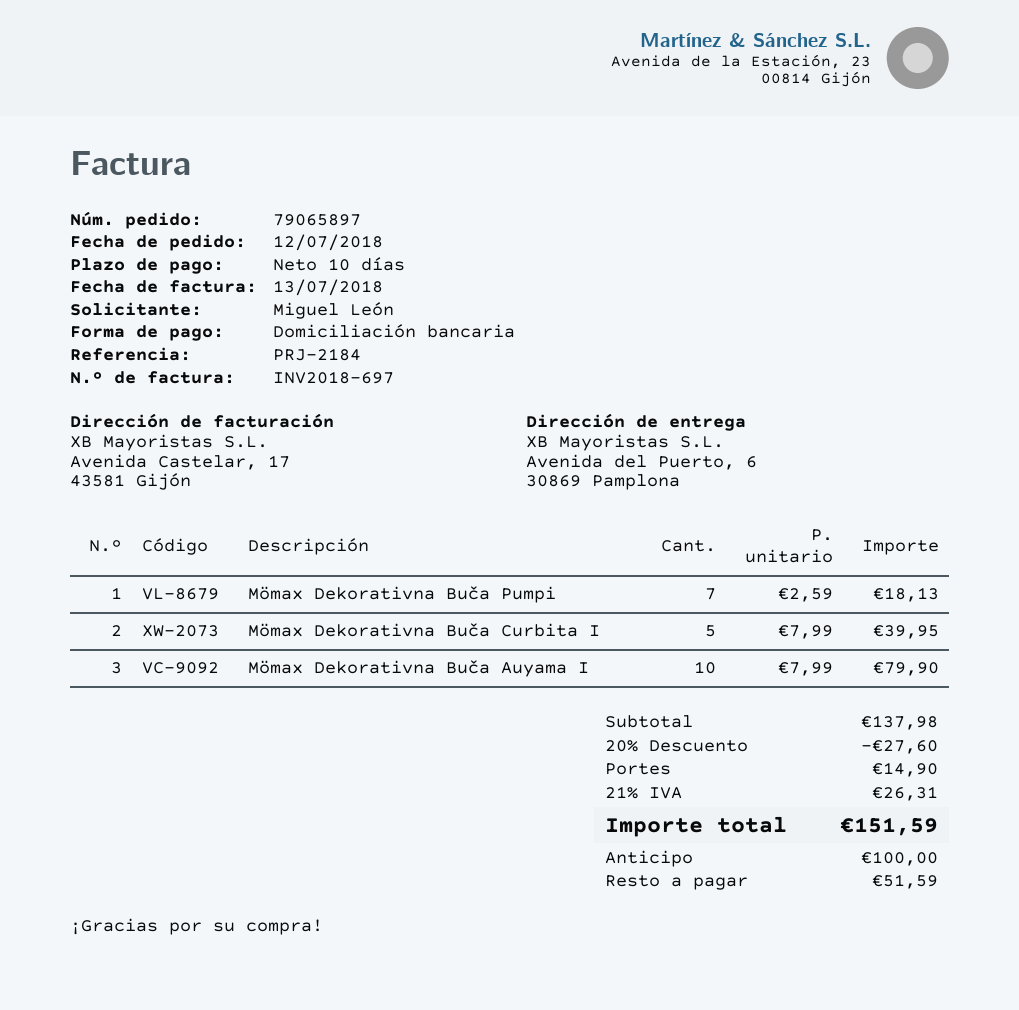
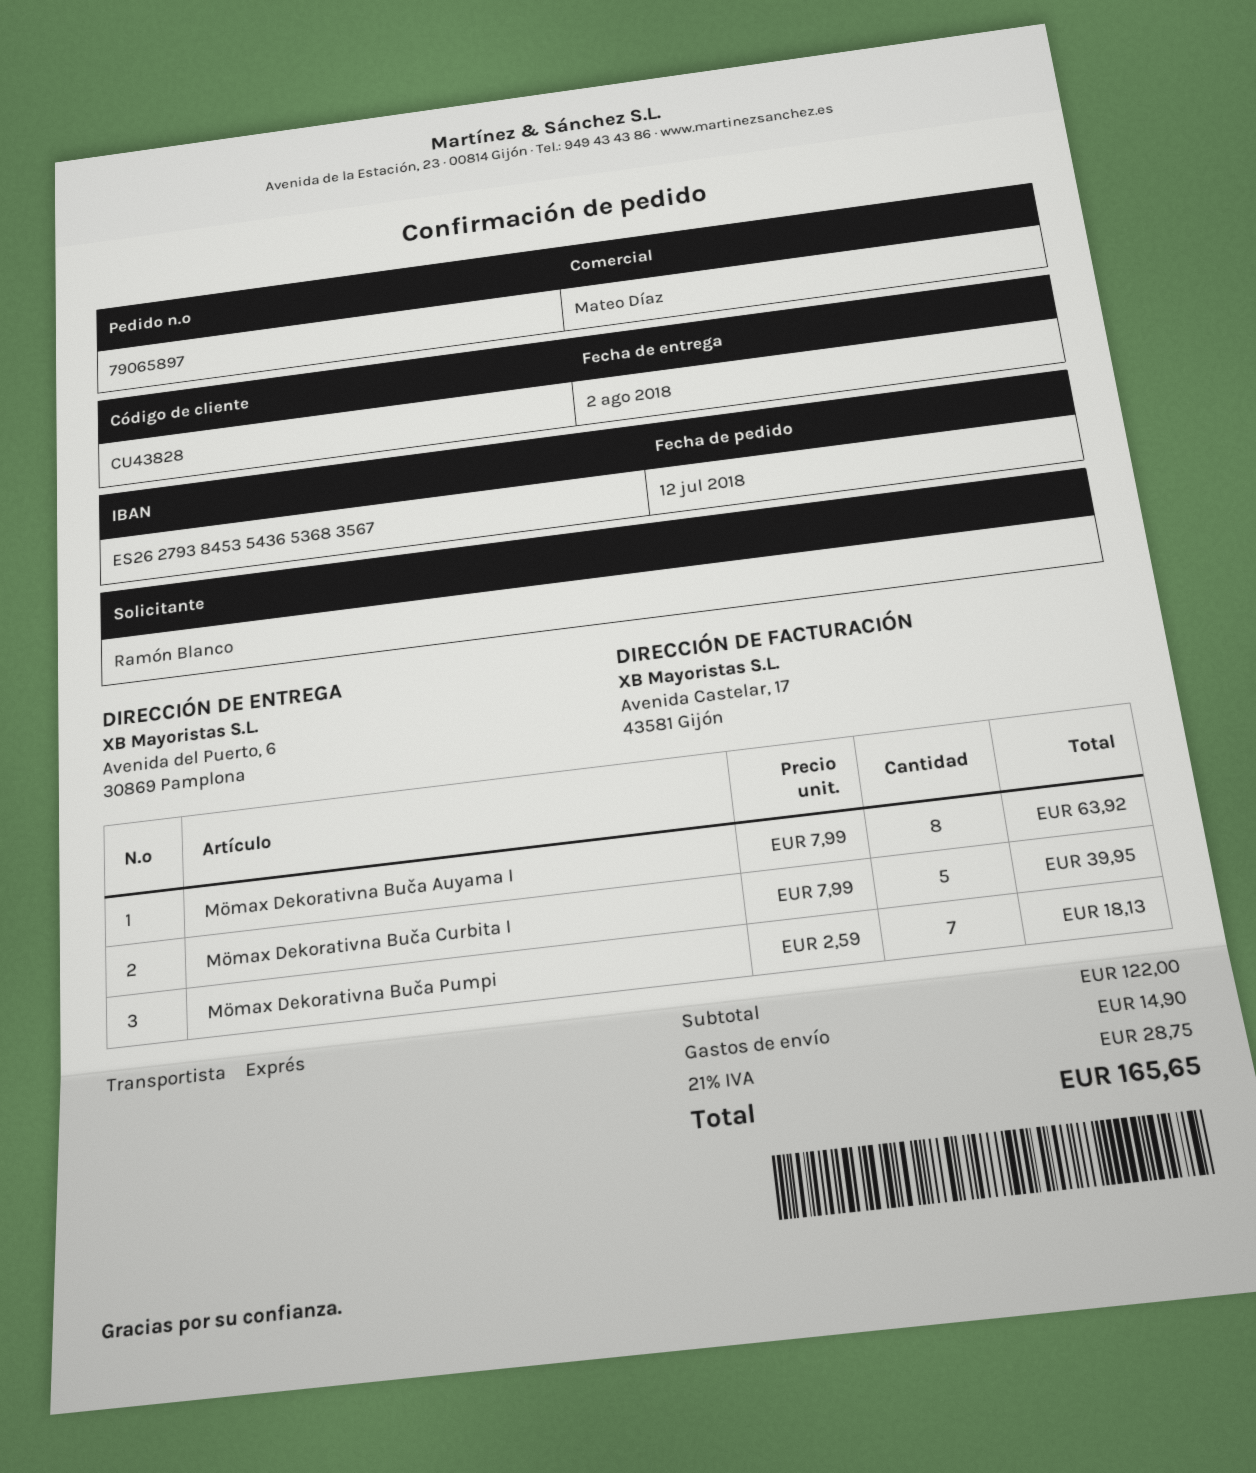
ordered by: Miguel León -> Ramón Blanco
Mömax Dekorativna Buča Auyama I: 10 x 7.99 = 79.90 -> 8 x 7.99 = 63.92
subtotal: 137.98 -> 122.00
discount: 20% = 27.60 -> none
tax: 21% = 26.31 -> 21% = 28.75
total: 151.59 -> 165.65

